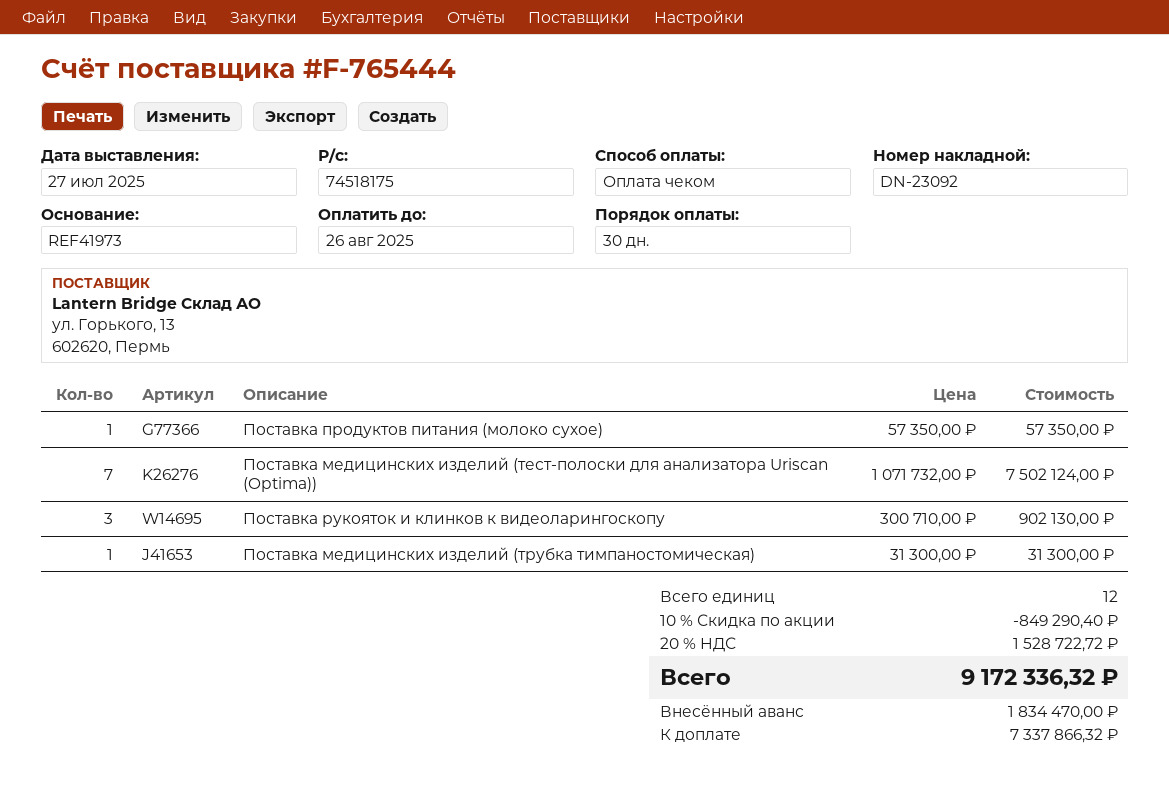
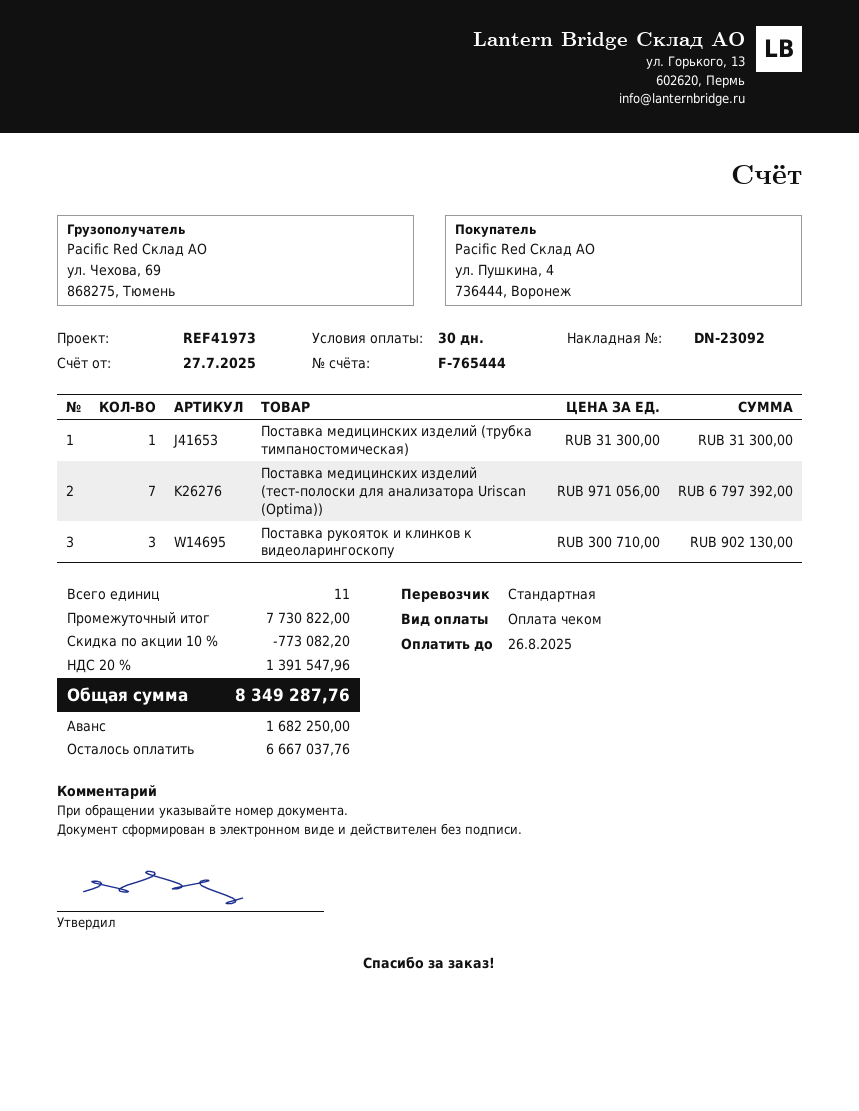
Поставка продуктов питания (молоко сухое): 1 x 57350.00 = 57350.00 -> none
Поставка медицинских изделий (тест-полоски для анализатора Uriscan (Optima)): 7 x 1071732.00 = 7502124.00 -> 7 x 971056.00 = 6797392.00
total quantity: 12 -> 11
discount: 10% = 849290.40 -> 10% = 773082.20
tax: 20% = 1528722.72 -> 20% = 1391547.96
total: 9172336.32 -> 8349287.76
deposit: 1834470.00 -> 1682250.00
balance: 7337866.32 -> 6667037.76

